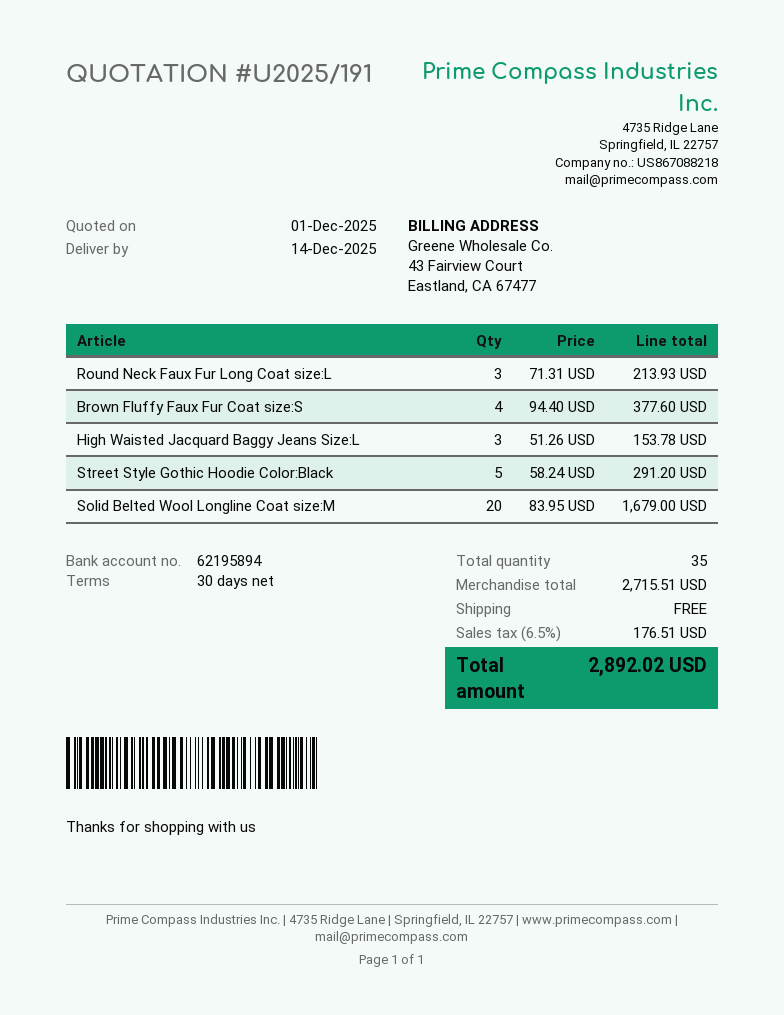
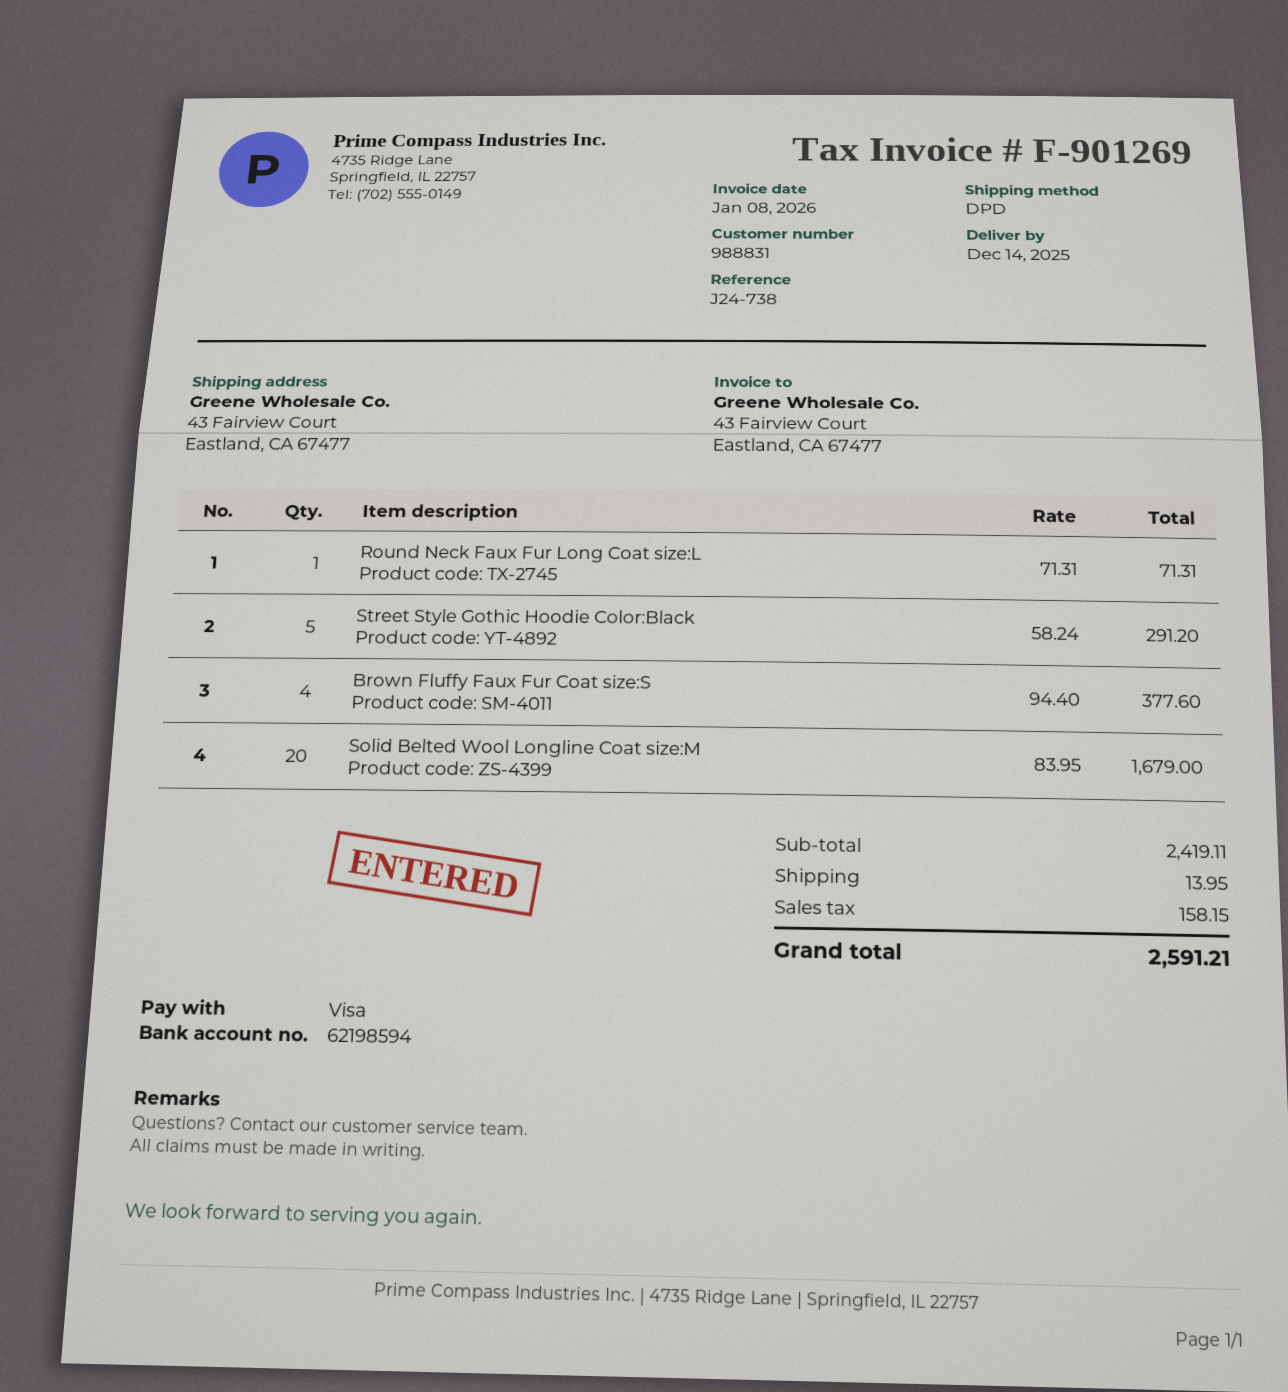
bank account: 62195894 -> 62198594
Round Neck Faux Fur Long Coat size:L: 3 x 71.31 = 213.93 -> 1 x 71.31 = 71.31
High Waisted Jacquard Baggy Jeans Size:L: 3 x 51.26 = 153.78 -> none
subtotal: 2715.51 -> 2419.11
shipping: 0.00 -> 13.95
tax: 176.51 -> 158.15
total: 2892.02 -> 2591.21

